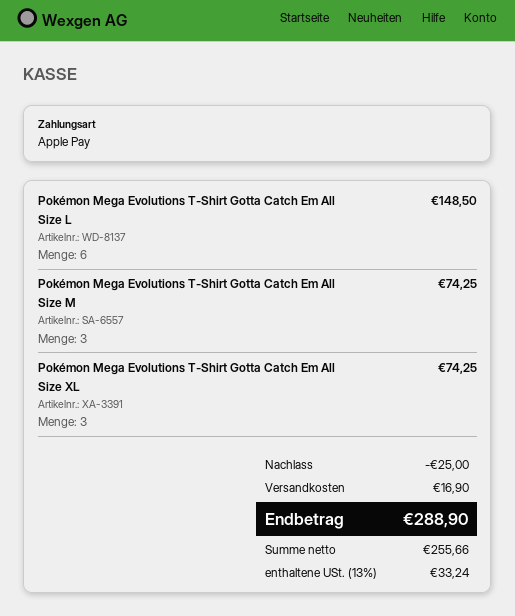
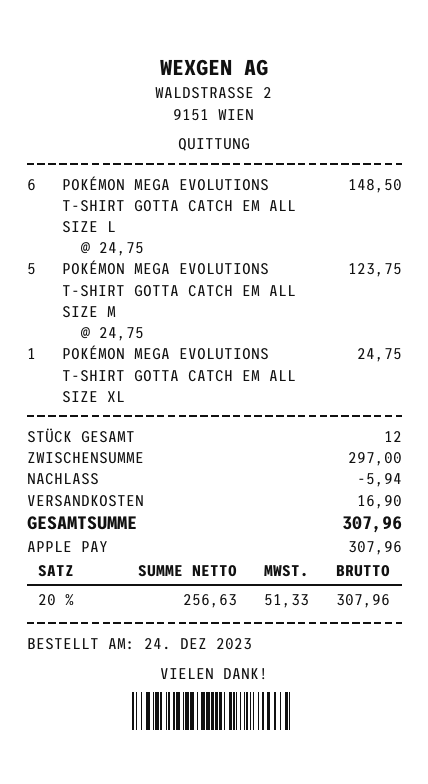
Pokémon Mega Evolutions T-Shirt Gotta Catch Em All Size M: 3 for 74.25 -> 5 for 123.75
Pokémon Mega Evolutions T-Shirt Gotta Catch Em All Size XL: 3 for 74.25 -> 1 for 24.75
discount: 25.00 -> 5.94
net: 255.66 -> 256.63
tax: 13% = 33.24 -> 20% = 51.33
total: 288.90 -> 307.96

